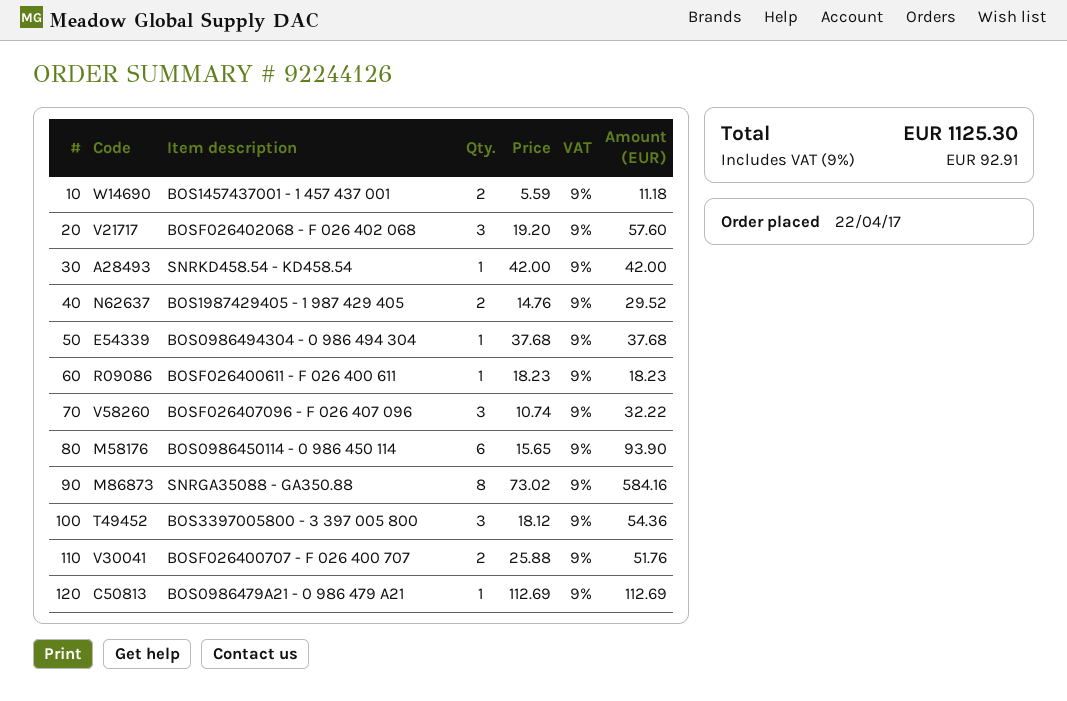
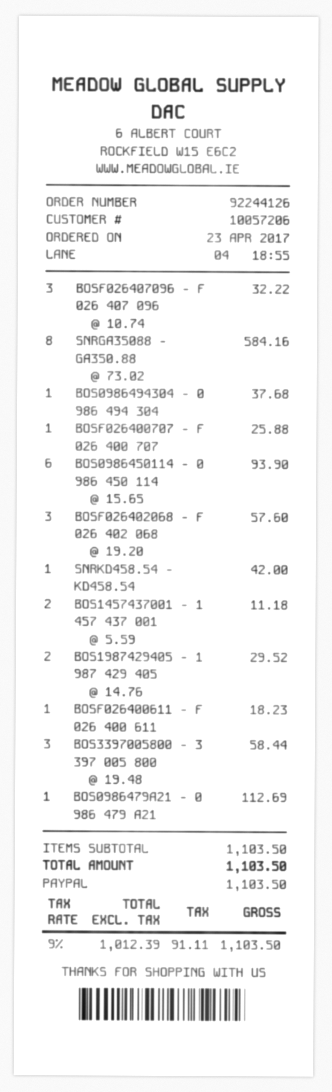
order date: 2017-04-22 -> 2017-04-23
BOS3397005800 - 3 397 005 800: 3 x 18.12 = 54.36 -> 3 x 19.48 = 58.44
BOSF026400707 - F 026 400 707: 2 x 25.88 = 51.76 -> 1 x 25.88 = 25.88
tax: 9% = 92.91 -> 9% = 91.11
total: 1125.30 -> 1103.50

